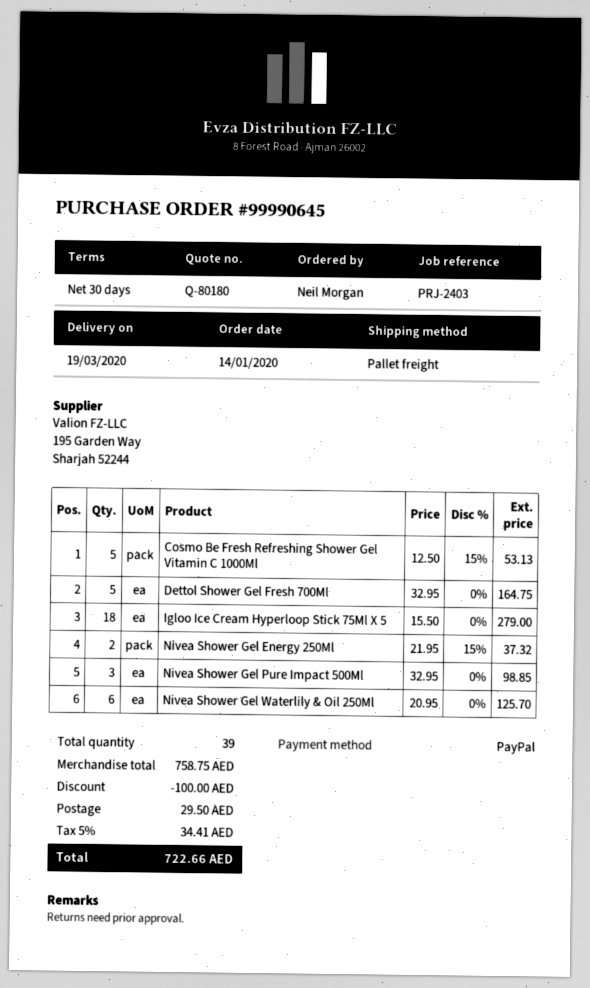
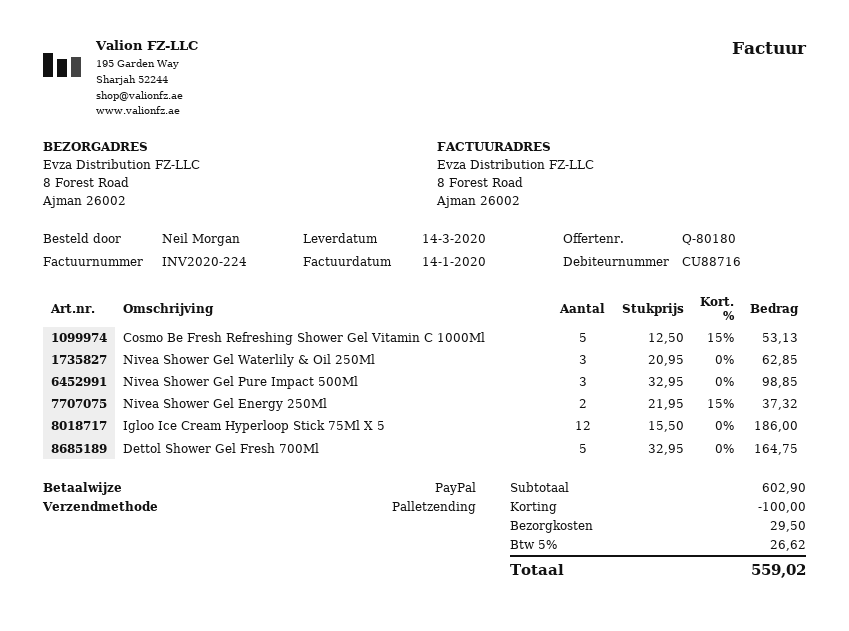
delivery date: 2020-03-19 -> 2020-03-14
Igloo Ice Cream Hyperloop Stick 75Ml X 5: 18 x 15.50 = 279.00 -> 12 x 15.50 = 186.00
Nivea Shower Gel Waterlily & Oil 250Ml: 6 x 20.95 = 125.70 -> 3 x 20.95 = 62.85
subtotal: 758.75 -> 602.90
tax: 5% = 34.41 -> 5% = 26.62
total: 722.66 -> 559.02

